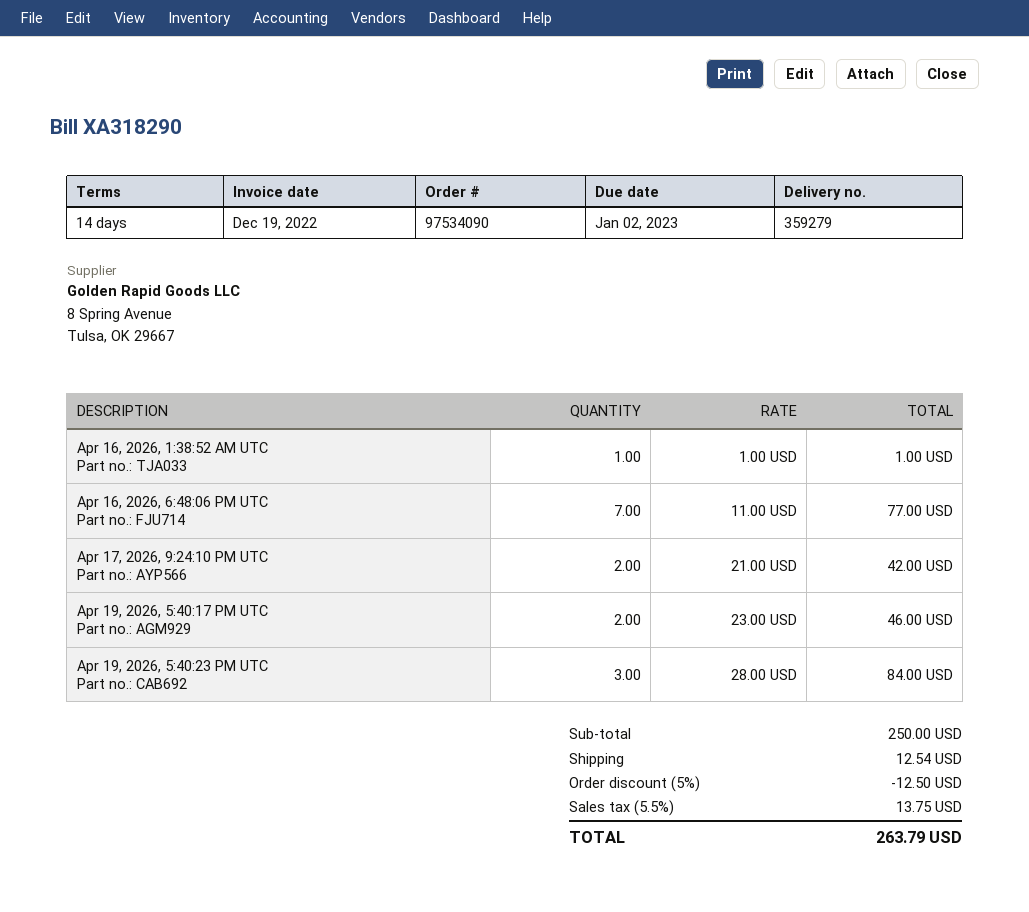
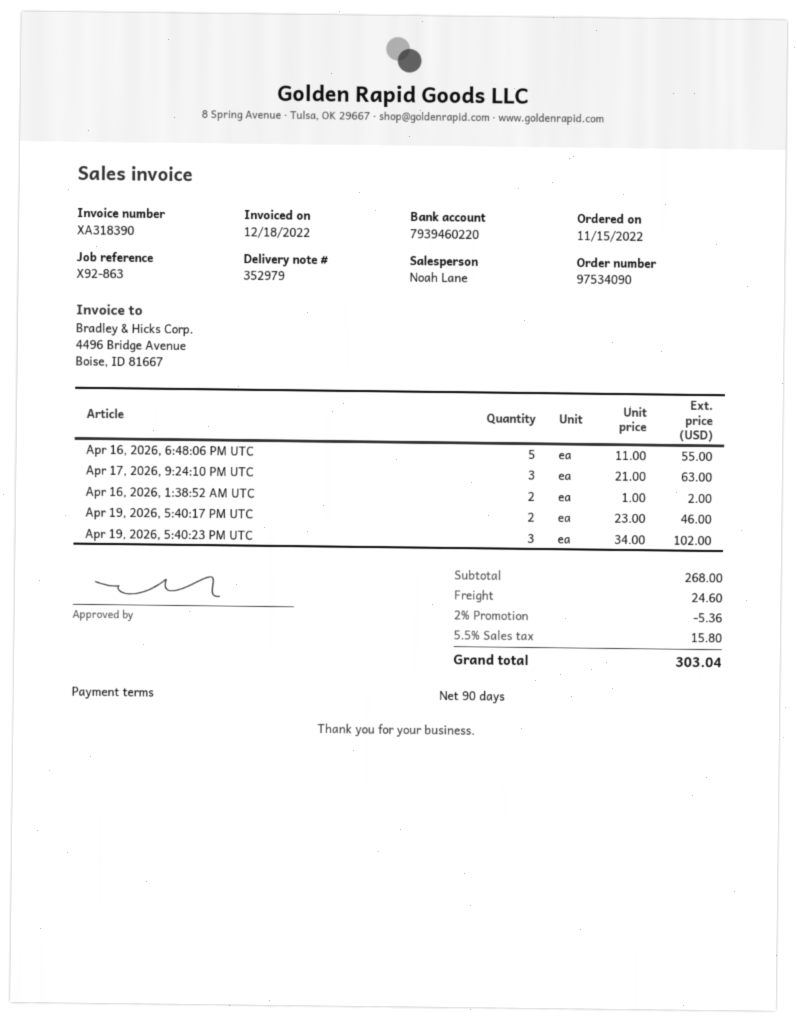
delivery note number: 359279 -> 352979
invoice number: XA318290 -> XA318390
invoice date: 2022-12-19 -> 2022-12-18
payment terms: 14 days -> 90 days
Apr 16, 2026, 1:38:52 AM UTC: 1 x 1.00 = 1.00 -> 2 x 1.00 = 2.00
Apr 16, 2026, 6:48:06 PM UTC: 7 x 11.00 = 77.00 -> 5 x 11.00 = 55.00
Apr 17, 2026, 9:24:10 PM UTC: 2 x 21.00 = 42.00 -> 3 x 21.00 = 63.00
Apr 19, 2026, 5:40:23 PM UTC: 3 x 28.00 = 84.00 -> 3 x 34.00 = 102.00
subtotal: 250.00 -> 268.00
discount: 5% = 12.50 -> 2% = 5.36
shipping: 12.54 -> 24.60
tax: 5.5% = 13.75 -> 5.5% = 15.80
total: 263.79 -> 303.04

